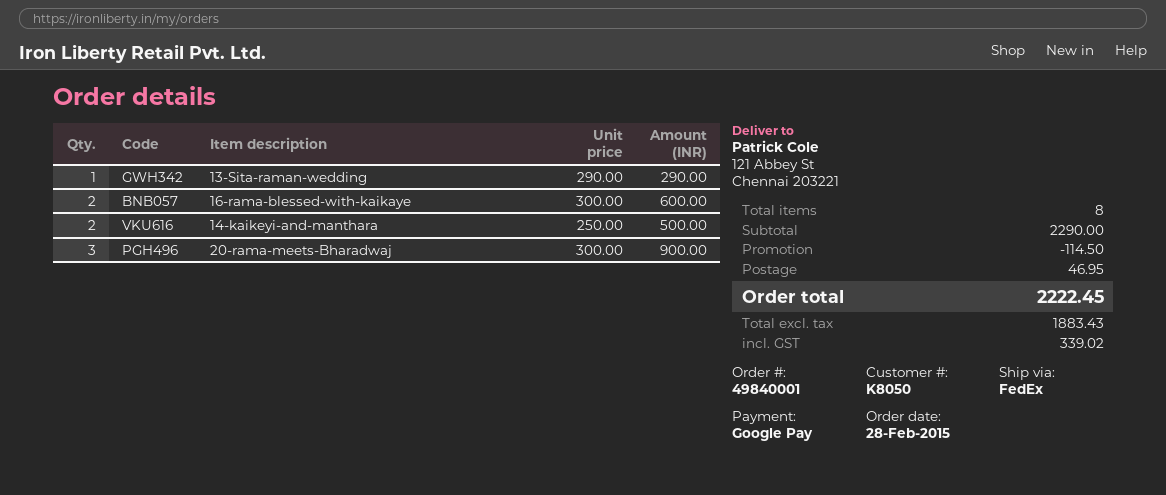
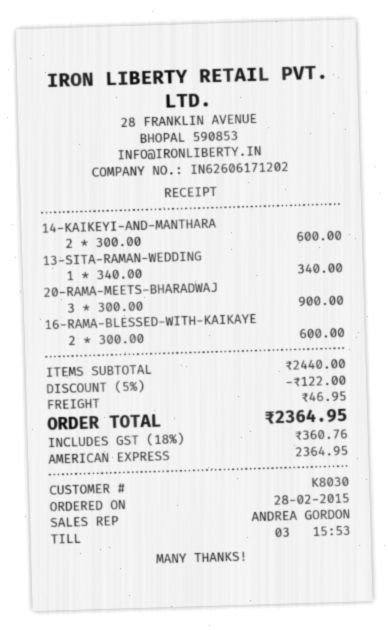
customer number: K8050 -> K8030
payment method: Google Pay -> American Express
13-Sita-raman-wedding: 1 x 290.00 = 290.00 -> 1 x 340.00 = 340.00
14-kaikeyi-and-manthara: 2 x 250.00 = 500.00 -> 2 x 300.00 = 600.00
subtotal: 2290.00 -> 2440.00
discount: 114.50 -> 122.00
tax: 339.02 -> 360.76
total: 2222.45 -> 2364.95

